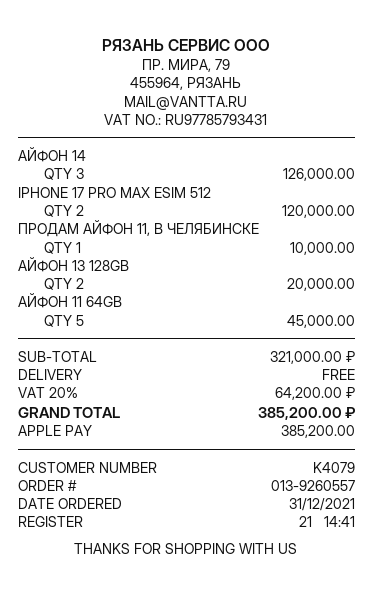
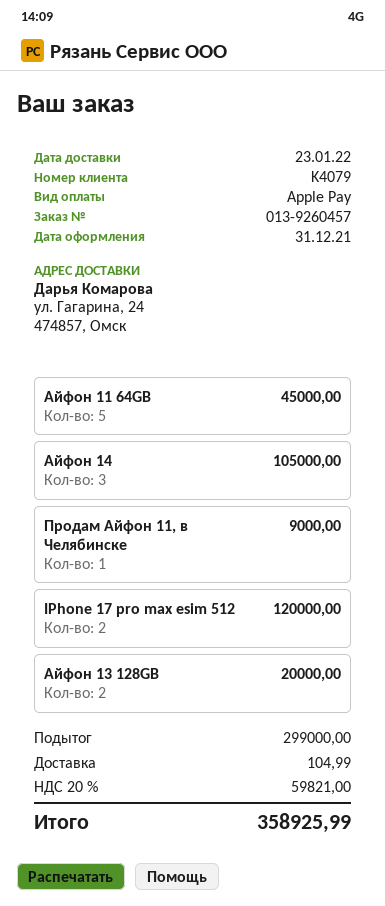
order number: 013-9260557 -> 013-9260457
АЙФОН 14: 3 for 126000.00 -> 3 for 105000.00
ПРОДАМ АЙФОН 11, В ЧЕЛЯБИНСКЕ: 1 for 10000.00 -> 1 for 9000.00
subtotal: 321000.00 -> 299000.00
shipping: 0.00 -> 104.99
tax: 20% = 64200.00 -> 20% = 59821.00
total: 385200.00 -> 358925.99

